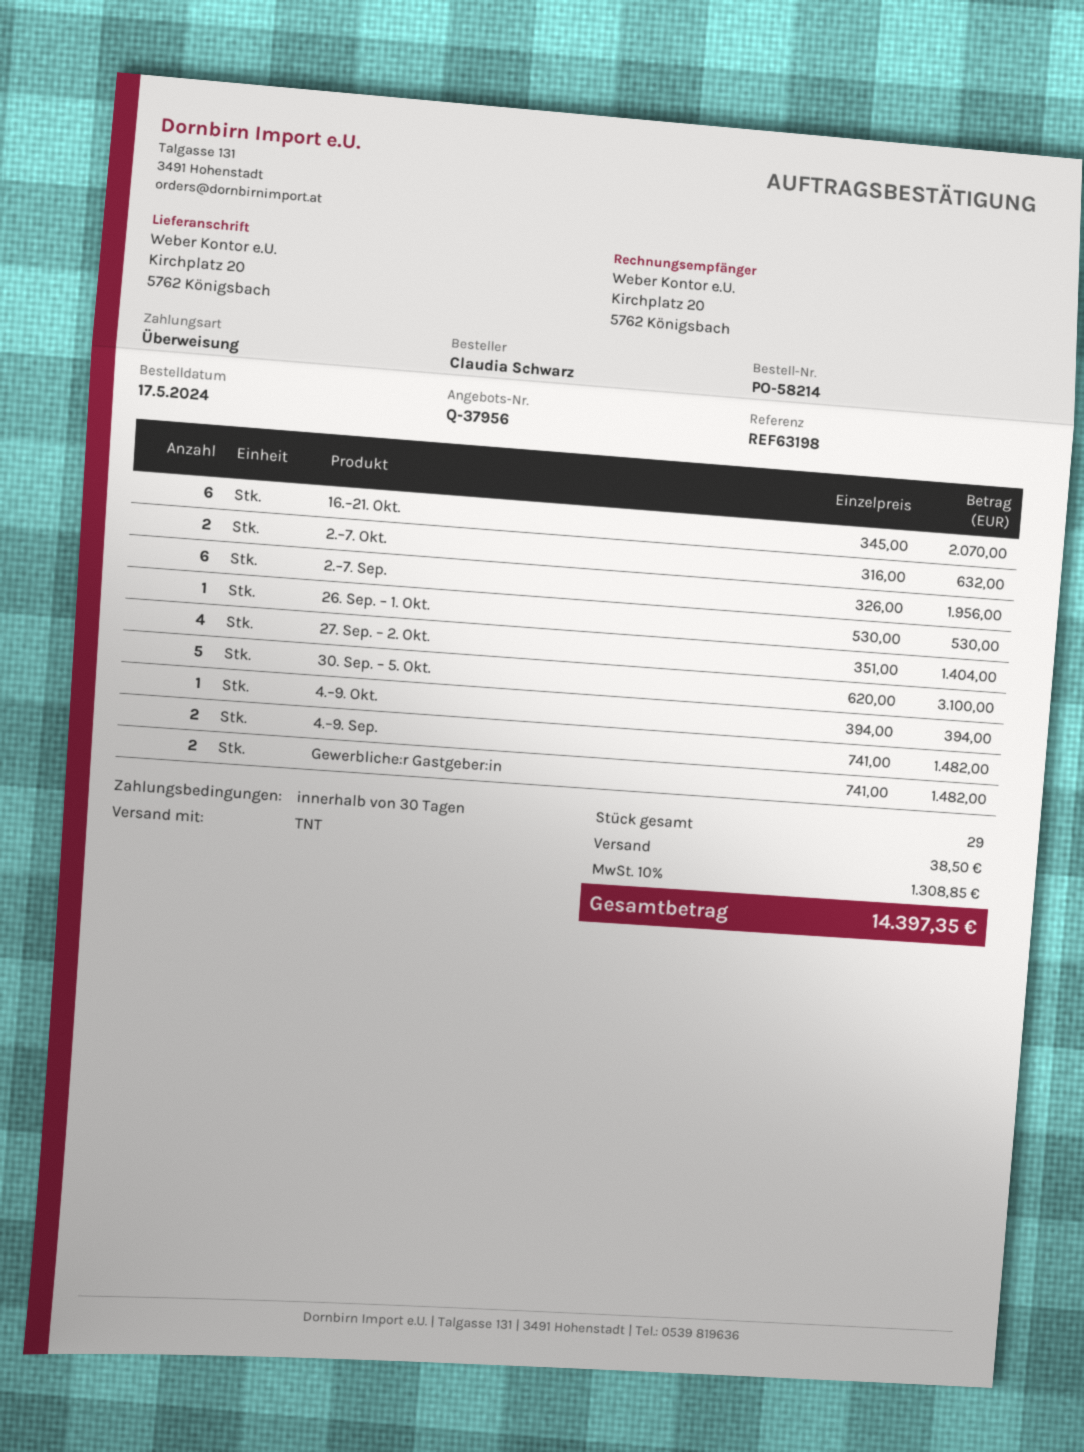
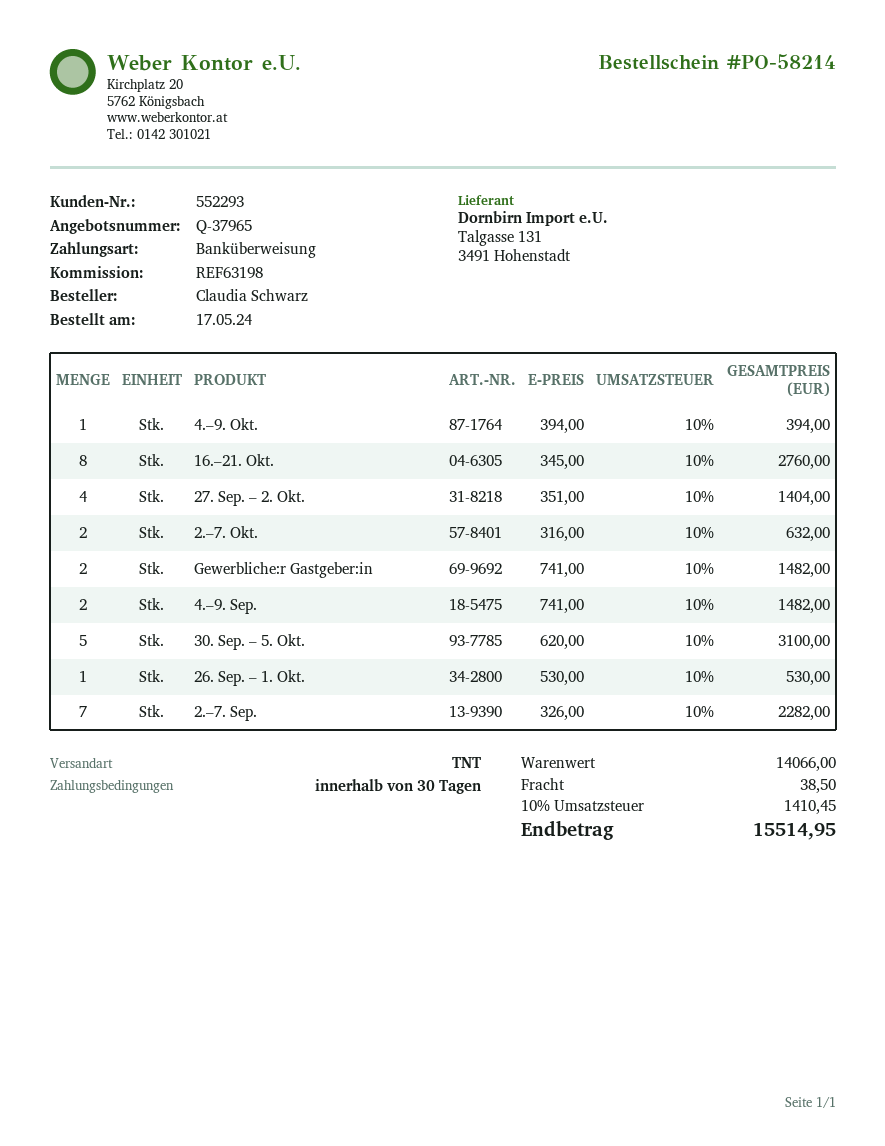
quote number: Q-37956 -> Q-37965
16.–21. Okt.: 6 x 345.00 = 2070.00 -> 8 x 345.00 = 2760.00
2.–7. Sep.: 6 x 326.00 = 1956.00 -> 7 x 326.00 = 2282.00
tax: 10% = 1308.85 -> 10% = 1410.45
total: 14397.35 -> 15514.95

